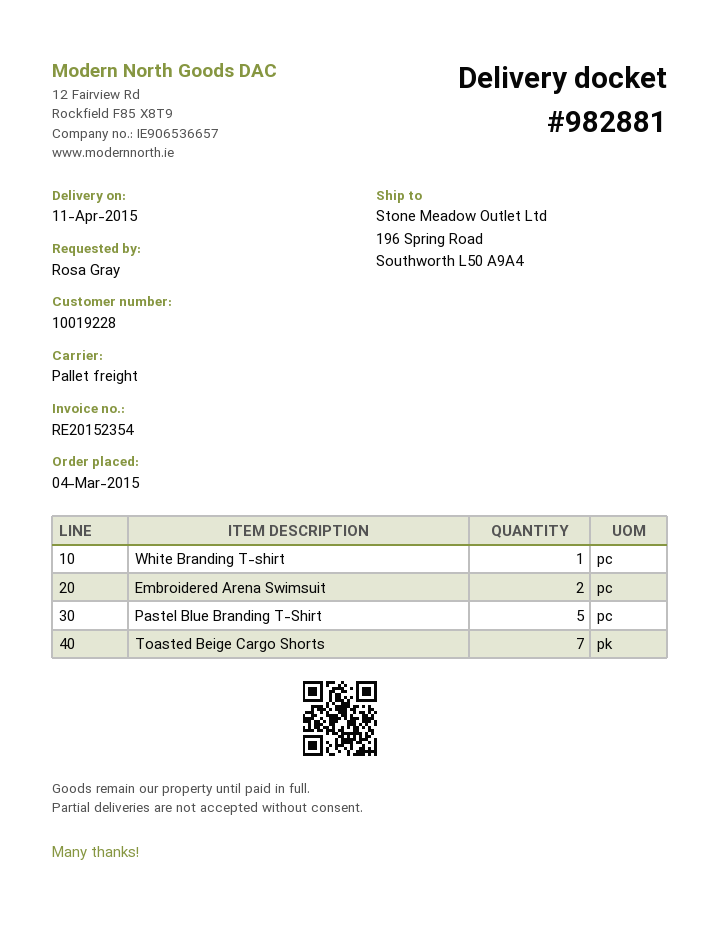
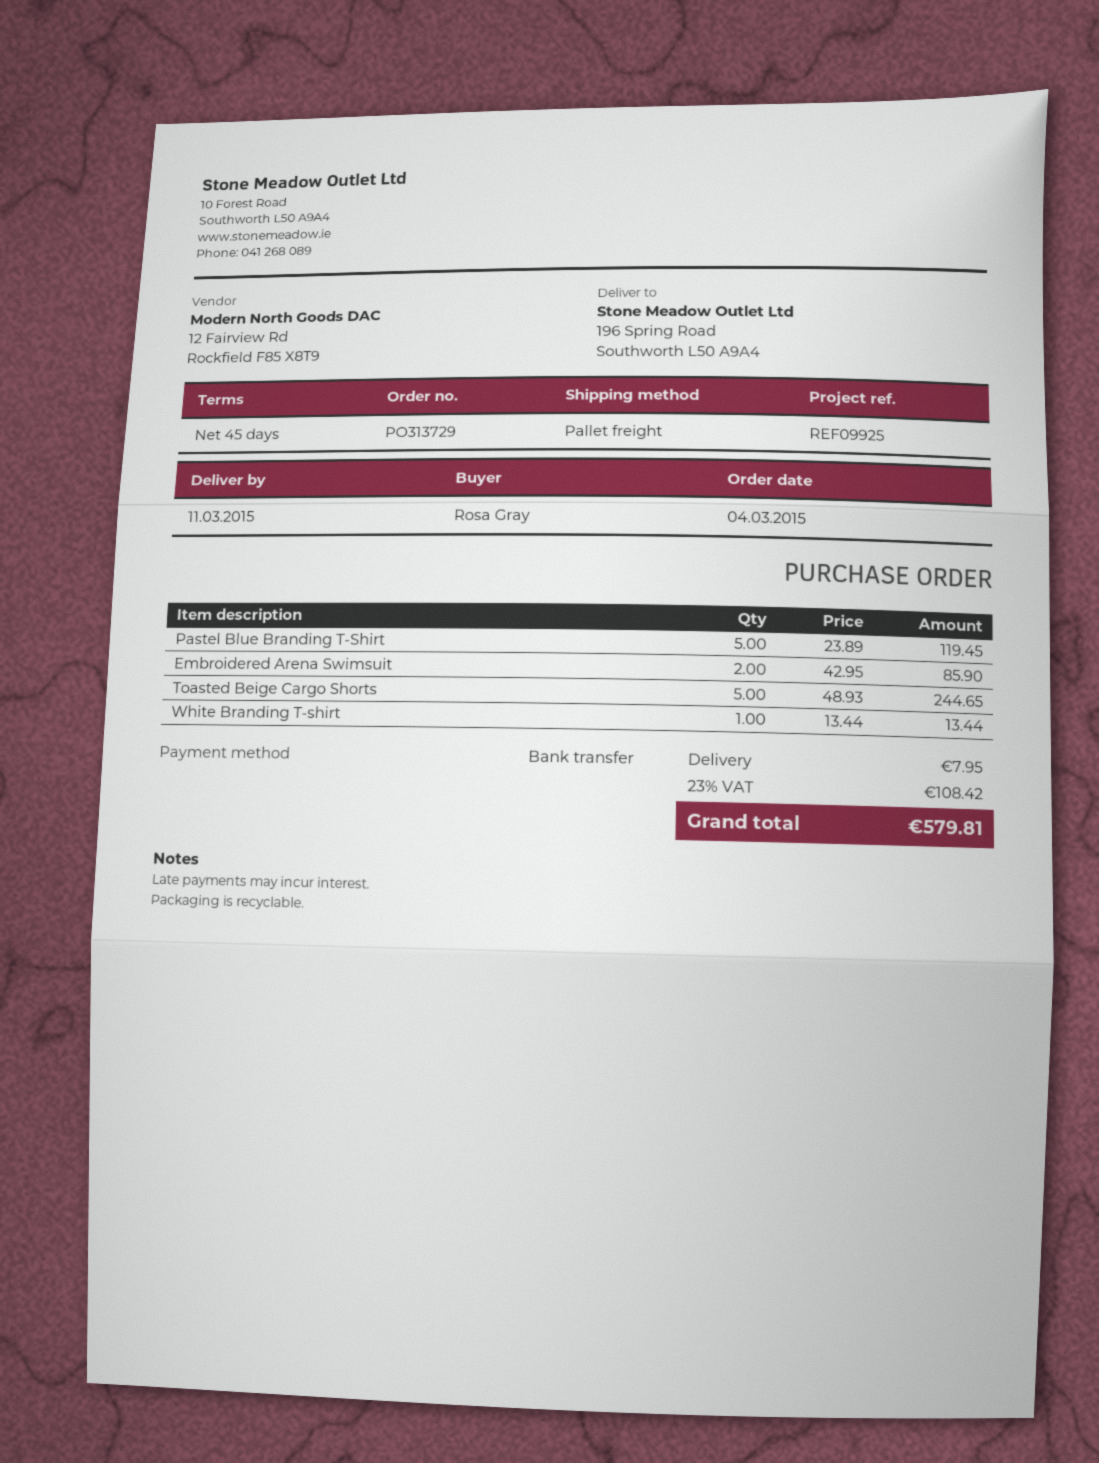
delivery date: 2015-04-11 -> 2015-03-11
Toasted Beige Cargo Shorts: 7 -> 5

